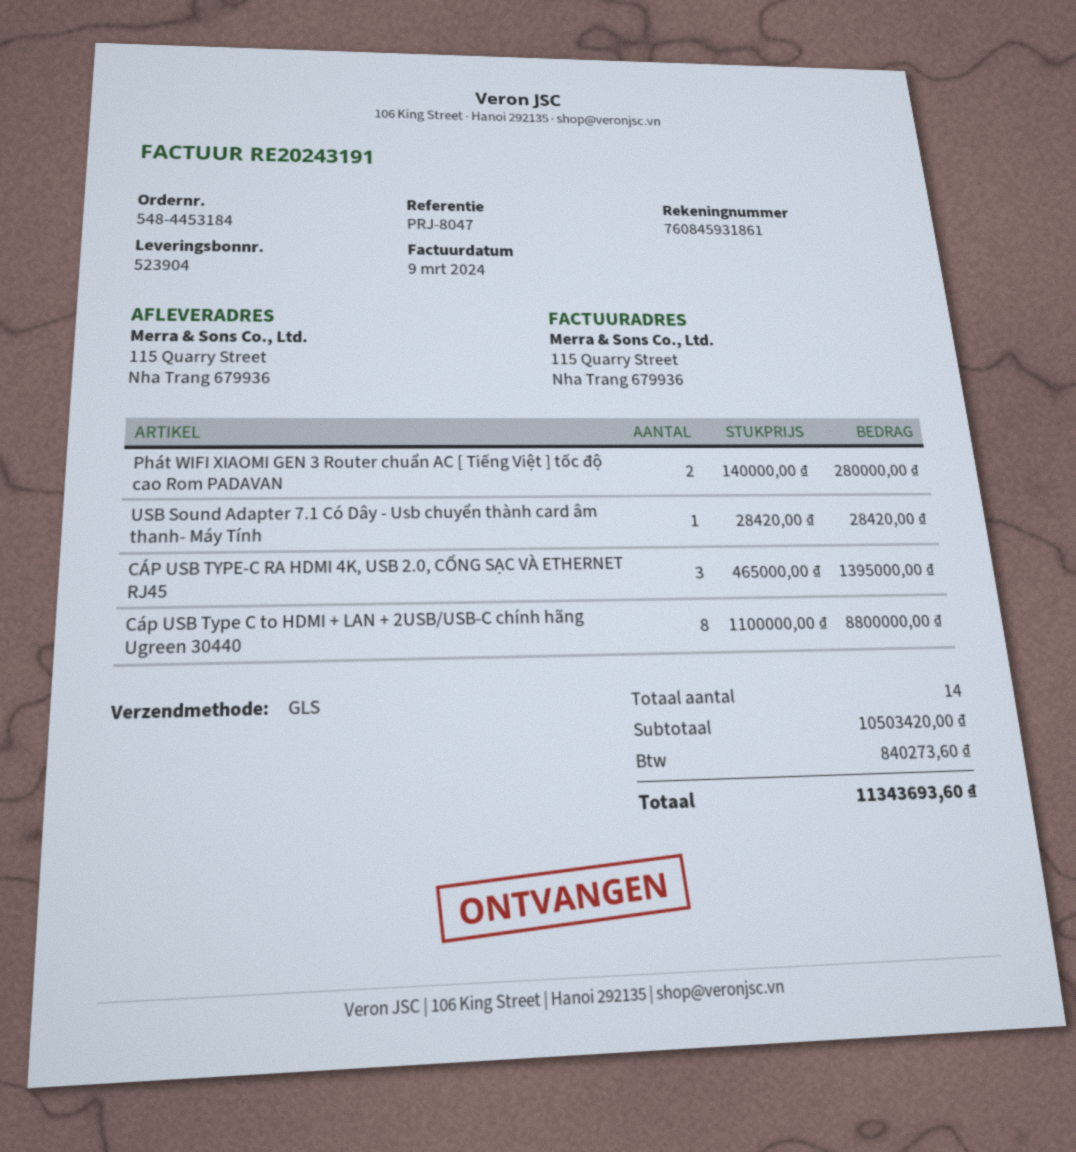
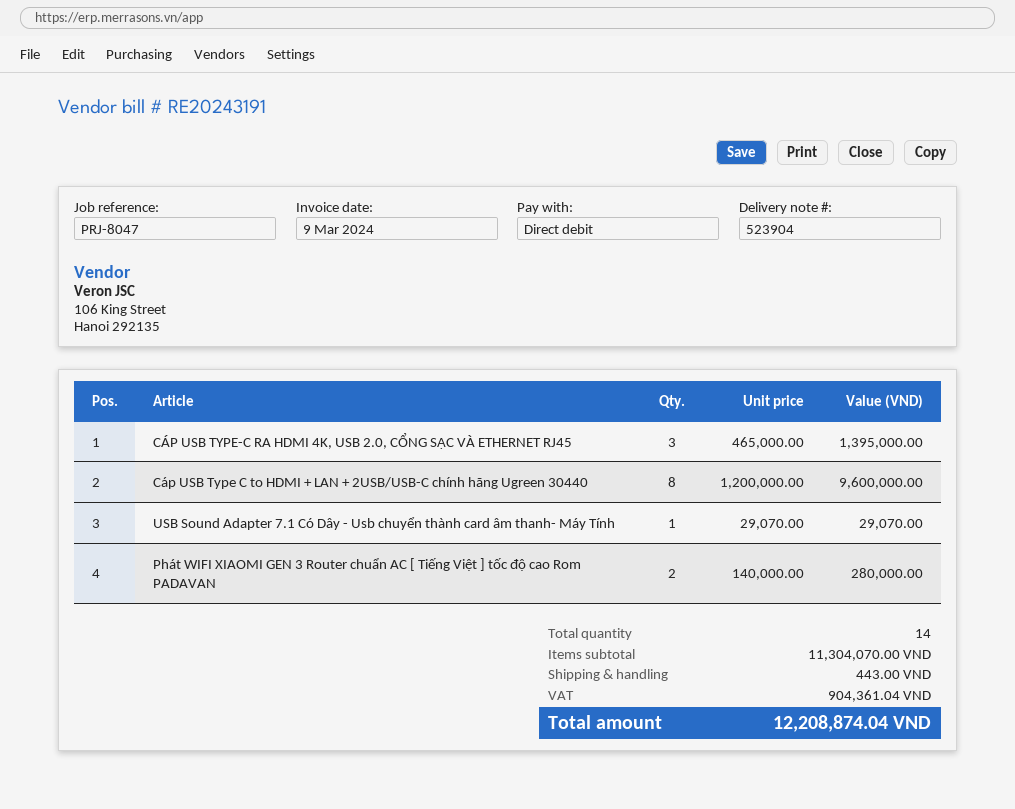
USB Sound Adapter 7.1 Có Dây - Usb chuyển thành card âm thanh- Máy Tính: 1 x 28420.00 = 28420.00 -> 1 x 29070.00 = 29070.00
Cáp USB Type C to HDMI + LAN + 2USB/USB-C chính hãng Ugreen 30440: 8 x 1100000.00 = 8800000.00 -> 8 x 1200000.00 = 9600000.00
subtotal: 10503420.00 -> 11304070.00
shipping: none -> 443.00
tax: 840273.60 -> 904361.04
total: 11343693.60 -> 12208874.04

